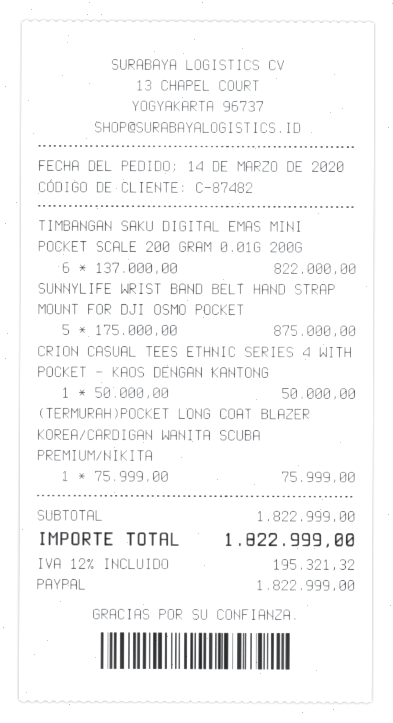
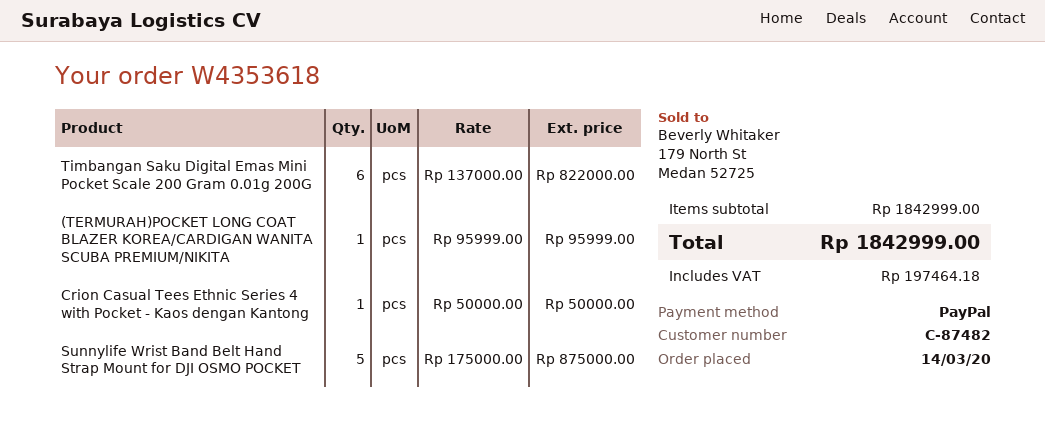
(TERMURAH)POCKET LONG COAT BLAZER KOREA/CARDIGAN WANITA SCUBA PREMIUM/NIKITA: 1 x 75999.00 = 75999.00 -> 1 x 95999.00 = 95999.00
subtotal: 1822999.00 -> 1842999.00
tax: 195321.32 -> 197464.18
total: 1822999.00 -> 1842999.00

